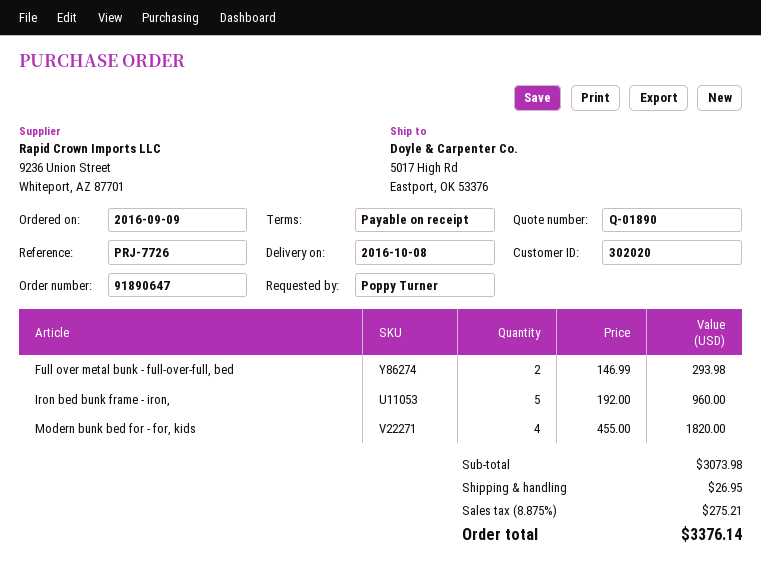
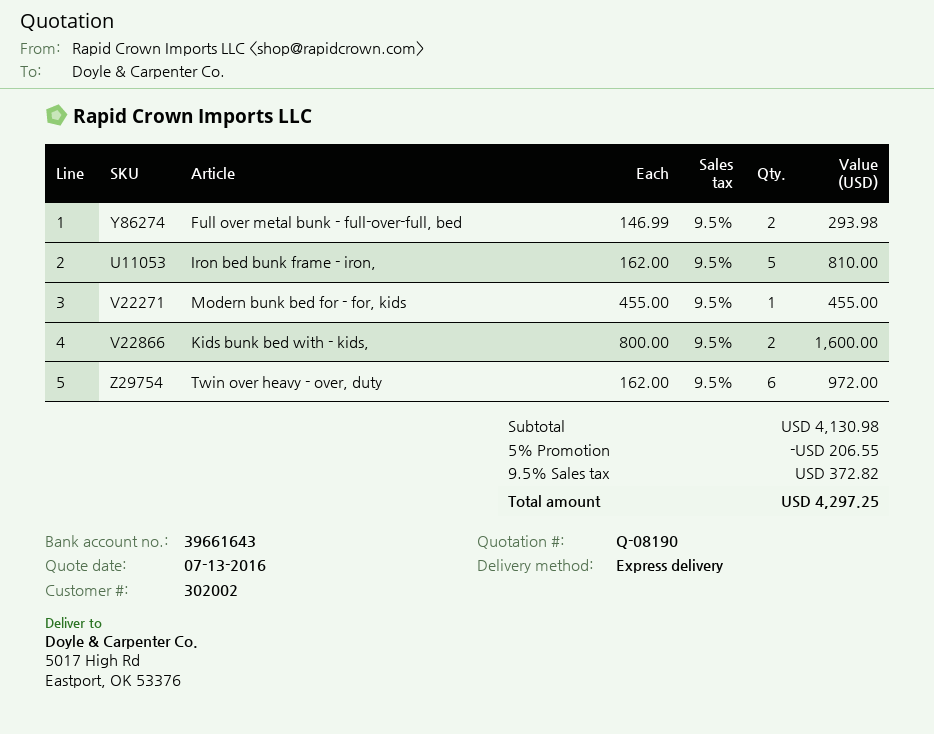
quote number: Q-01890 -> Q-08190
customer number: 302020 -> 302002
Iron bed bunk frame - iron,: 5 x 192.00 = 960.00 -> 5 x 162.00 = 810.00
Modern bunk bed for - for, kids: 4 x 455.00 = 1820.00 -> 1 x 455.00 = 455.00
Kids bunk bed with - kids,: none -> 2 x 800.00 = 1600.00
Twin over heavy - over, duty: none -> 6 x 162.00 = 972.00
subtotal: 3073.98 -> 4130.98
discount: none -> 5% = 206.55
shipping: 26.95 -> none
tax: 8.875% = 275.21 -> 9.5% = 372.82
total: 3376.14 -> 4297.25

